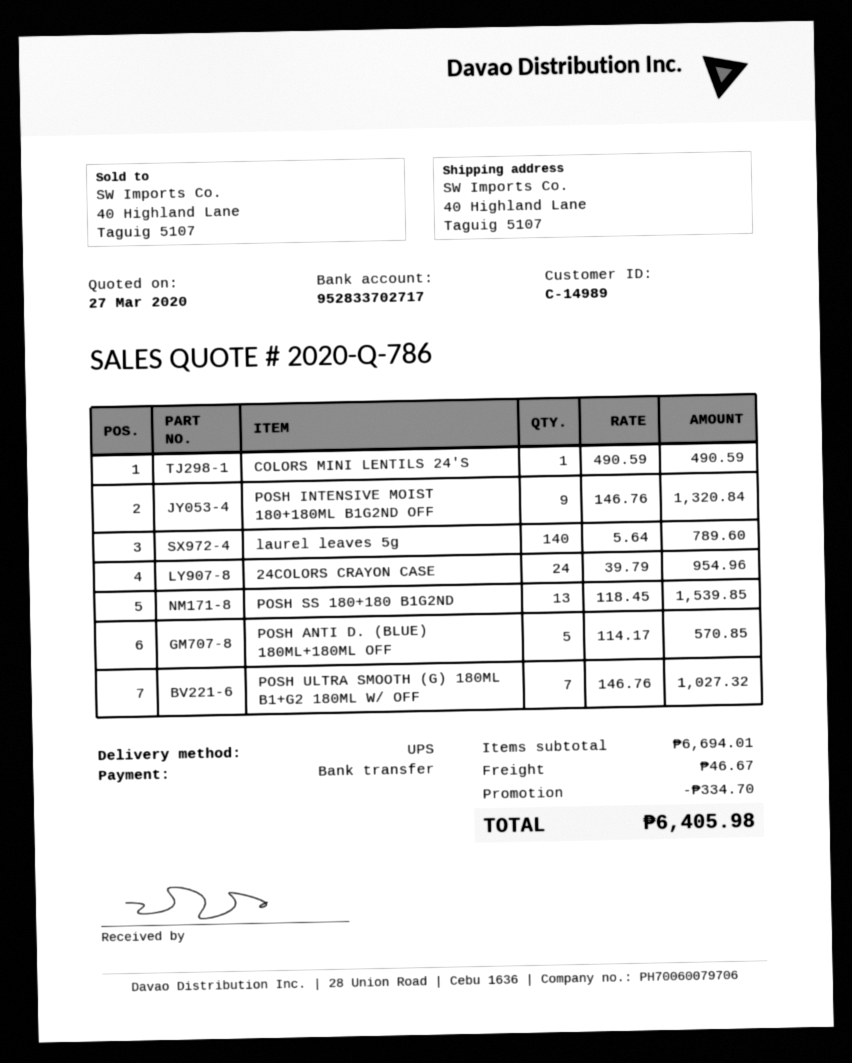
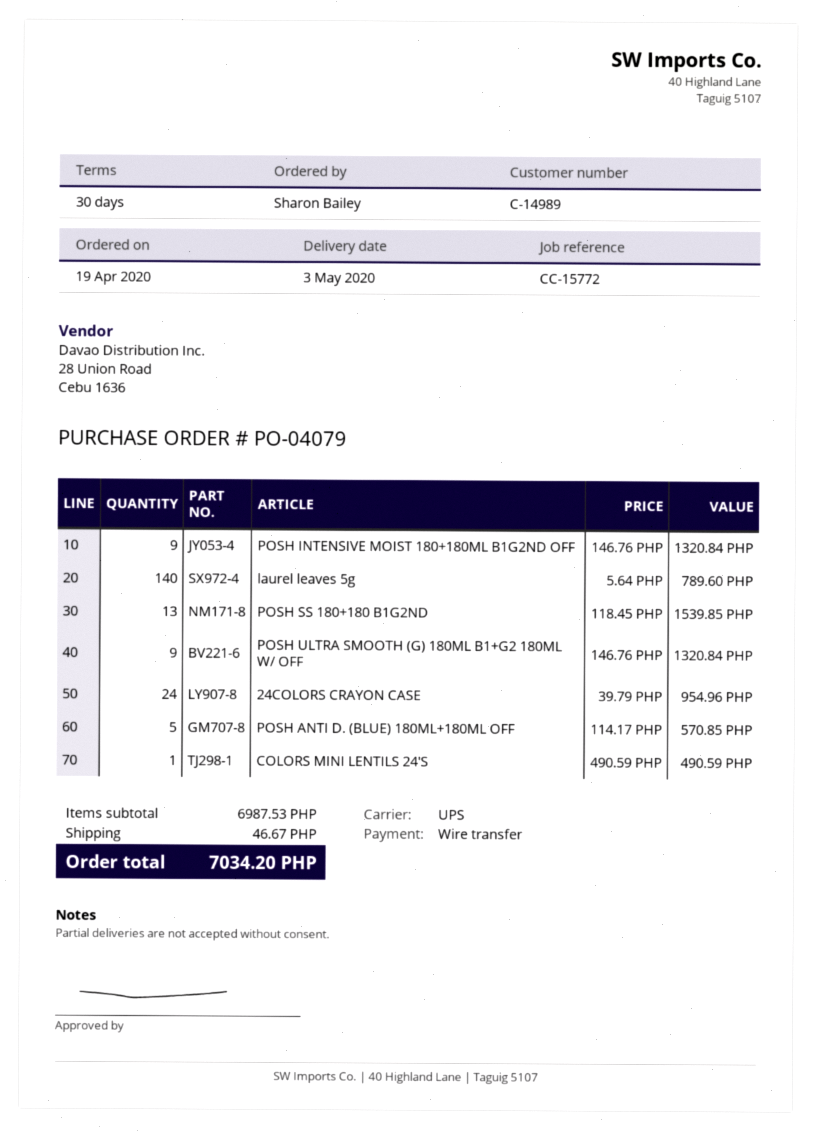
POSH ULTRA SMOOTH (G) 180ML B1+G2 180ML W/ OFF: 7 x 146.76 = 1027.32 -> 9 x 146.76 = 1320.84
subtotal: 6694.01 -> 6987.53
discount: 334.70 -> none
total: 6405.98 -> 7034.20

